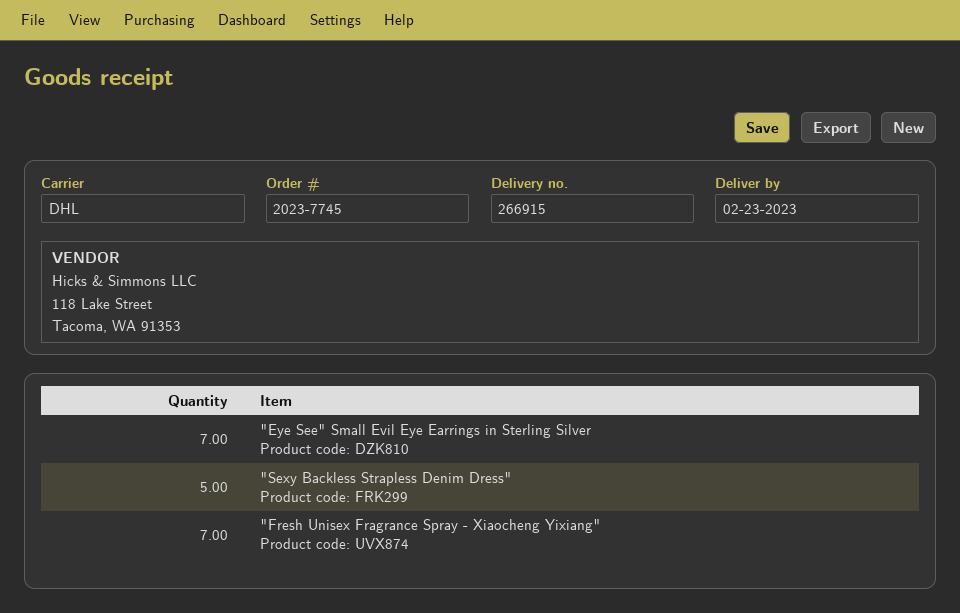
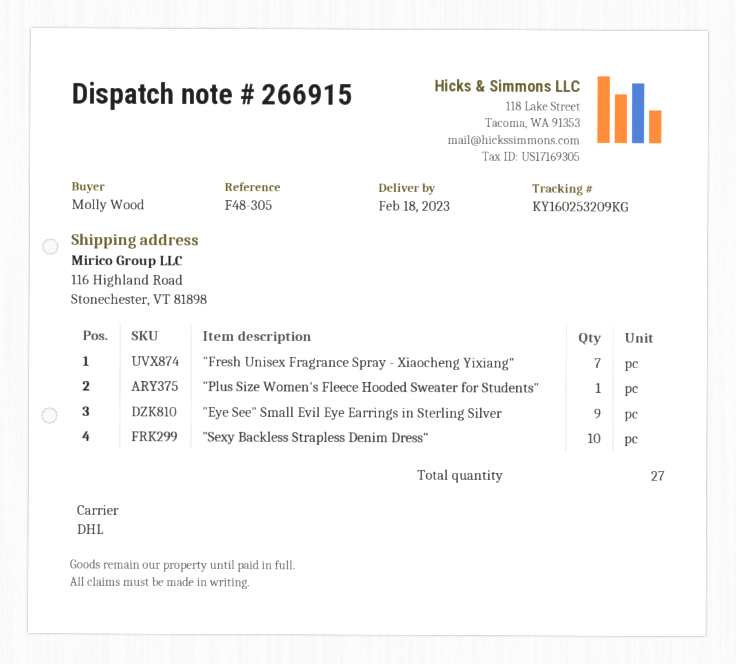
delivery date: 2023-02-23 -> 2023-02-18
"Eye See" Small Evil Eye Earrings in Sterling Silver: 7 -> 9
"Sexy Backless Strapless Denim Dress": 5 -> 10
"Plus Size Women's Fleece Hooded Sweater for Students": none -> 1

